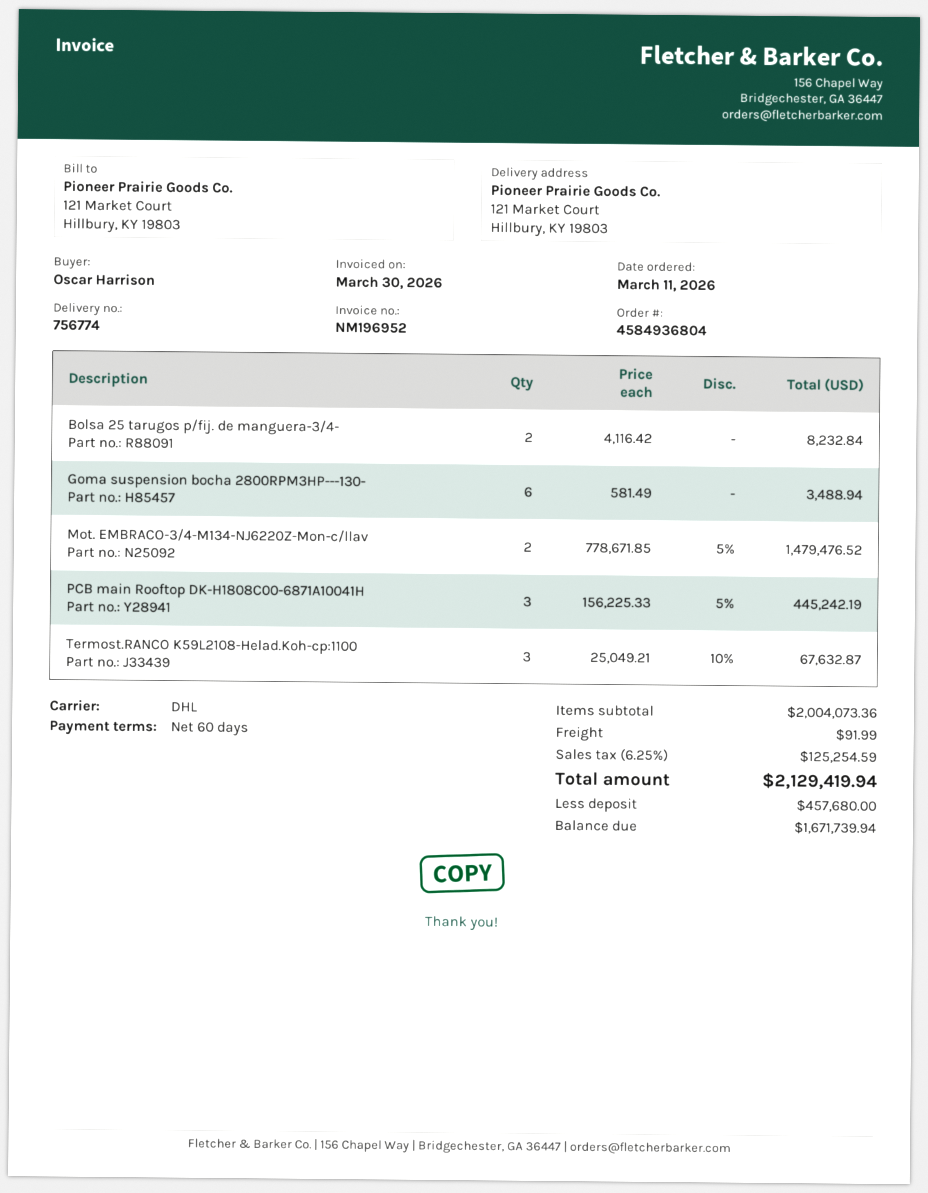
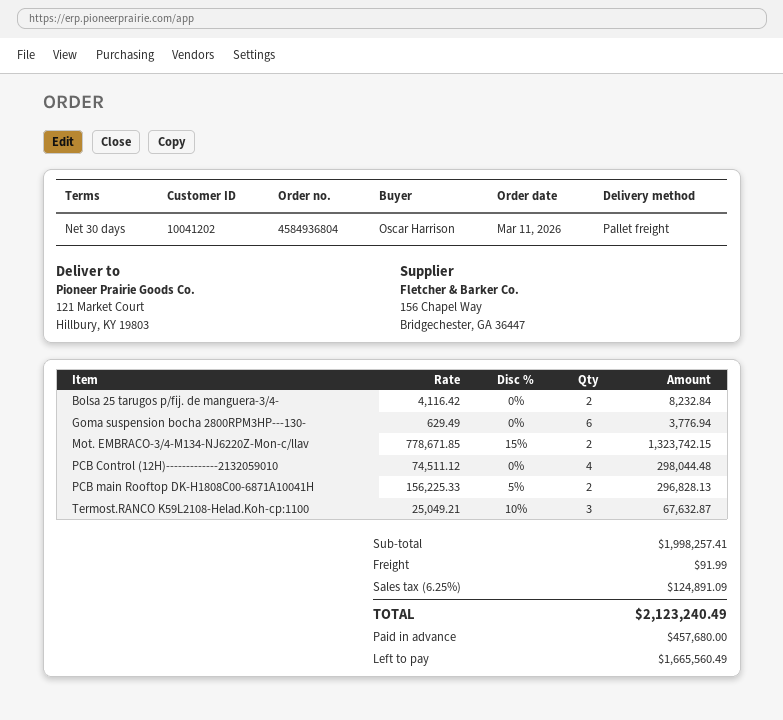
payment terms: 60 days -> 30 days
shipping method: DHL -> pallet freight
Goma suspension bocha 2800RPM3HP---130-: 6 x 581.49 = 3488.94 -> 6 x 629.49 = 3776.94
Mot. EMBRACO-3/4-M134-NJ6220Z-Mon-c/llav: 2 x 778671.85 - 5% = 1479476.52 -> 2 x 778671.85 - 15% = 1323742.15
PCB main Rooftop DK-H1808C00-6871A10041H: 3 x 156225.33 - 5% = 445242.19 -> 2 x 156225.33 - 5% = 296828.13
PCB Control (12H)-------------2132059010: none -> 4 x 74511.12 = 298044.48
subtotal: 2004073.36 -> 1998257.41
tax: 6.25% = 125254.59 -> 6.25% = 124891.09
total: 2129419.94 -> 2123240.49
balance: 1671739.94 -> 1665560.49

